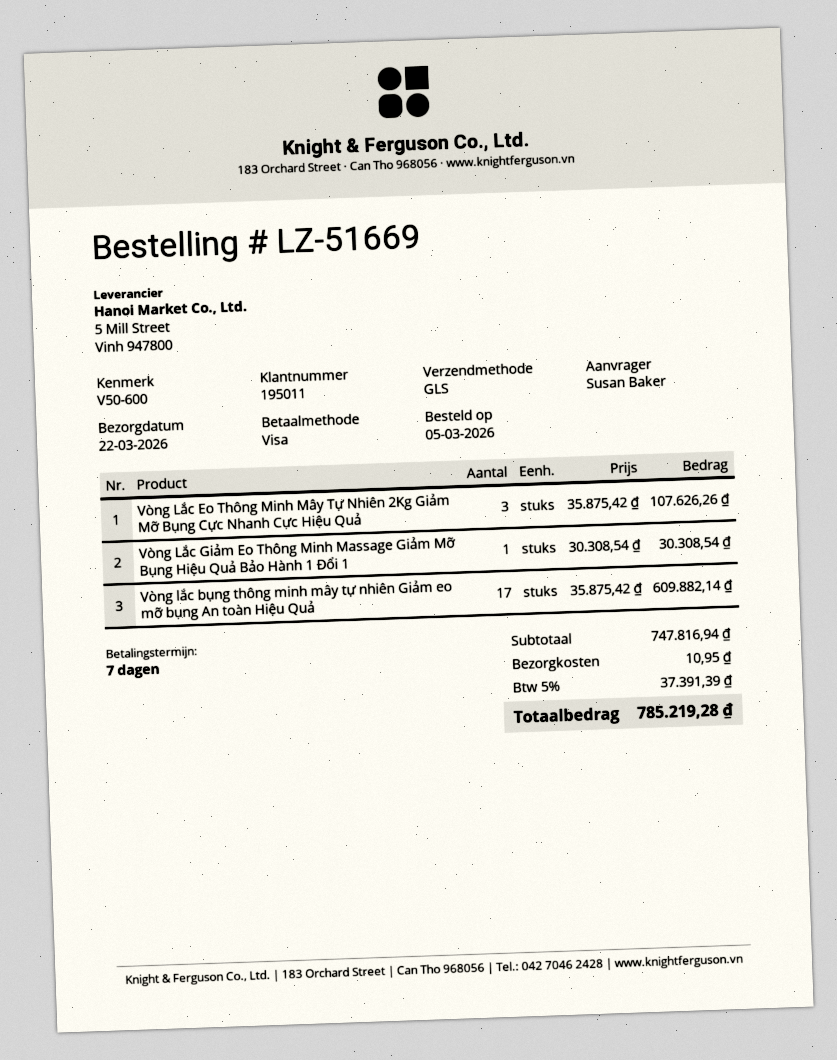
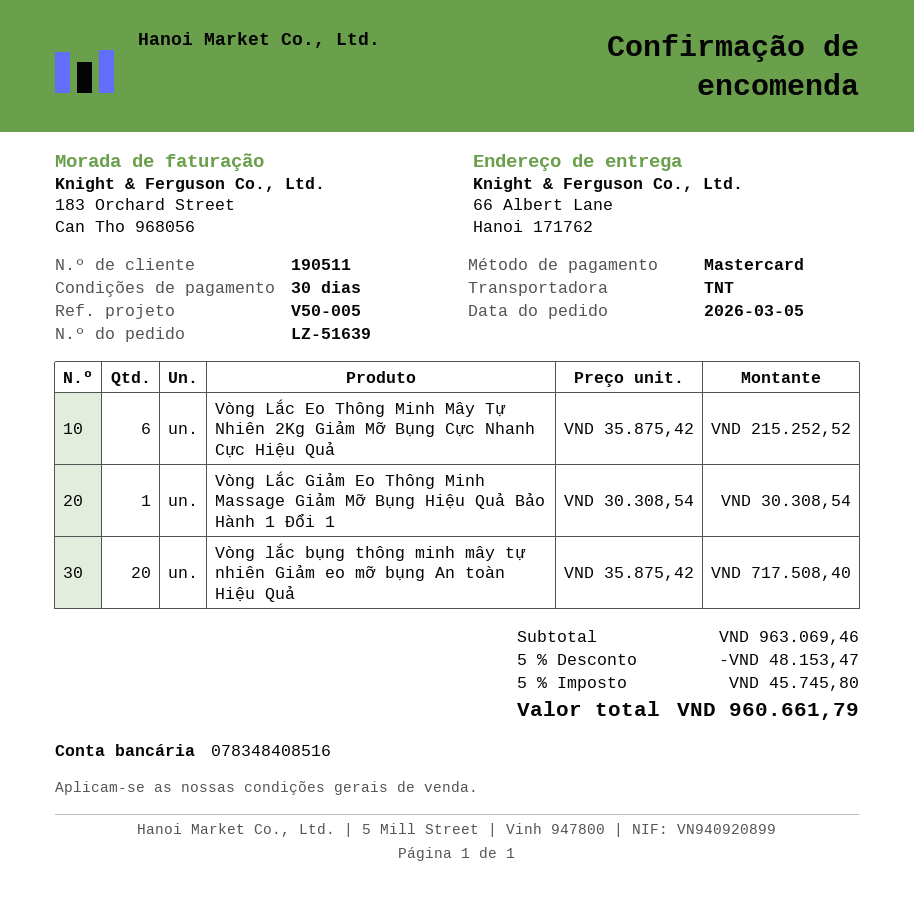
order number: LZ-51669 -> LZ-51639
payment terms: 7 days -> 30 days
customer number: 195011 -> 190511
reference: V50-600 -> V50-005
payment method: Visa -> Mastercard
shipping method: GLS -> TNT
Vòng Lắc Eo Thông Minh Mây Tự Nhiên 2Kg Giảm Mỡ Bụng Cực Nhanh Cực Hiệu Quả: 3 x 35875.42 = 107626.26 -> 6 x 35875.42 = 215252.52
Vòng lắc bụng thông minh mây tự nhiên Giảm eo mỡ bụng An toàn Hiệu Quả: 17 x 35875.42 = 609882.14 -> 20 x 35875.42 = 717508.40
subtotal: 747816.94 -> 963069.46
discount: none -> 5% = 48153.47
shipping: 10.95 -> none
tax: 5% = 37391.39 -> 5% = 45745.80
total: 785219.28 -> 960661.79

